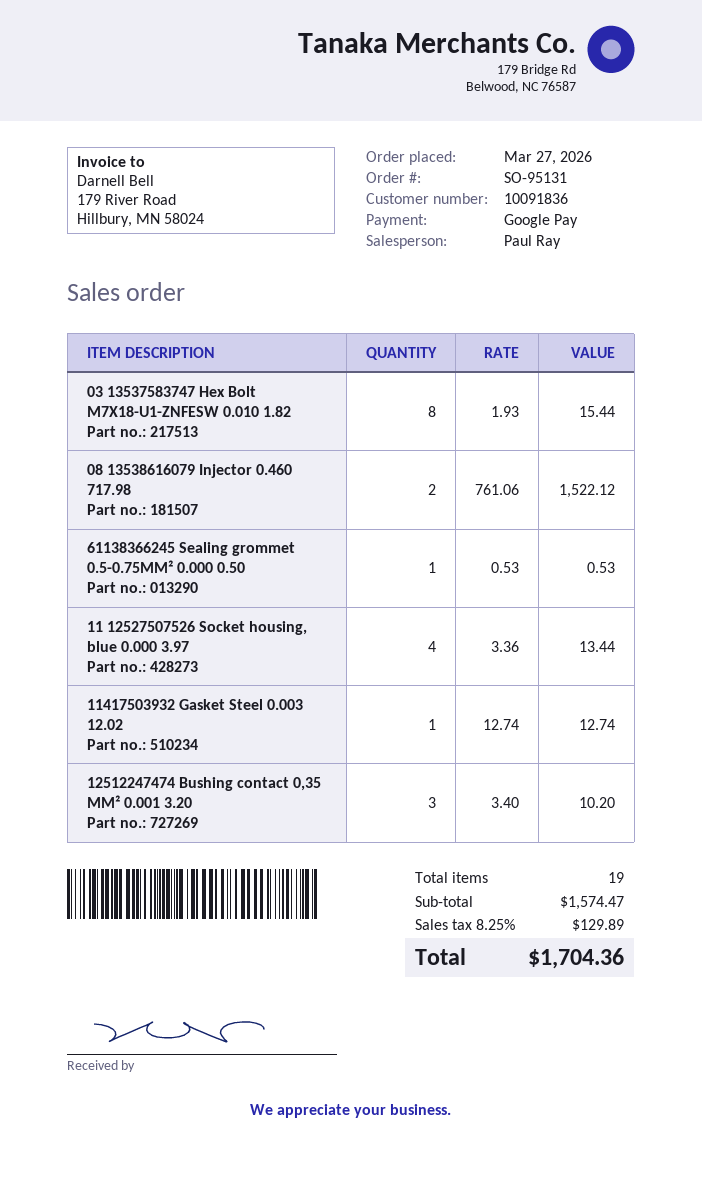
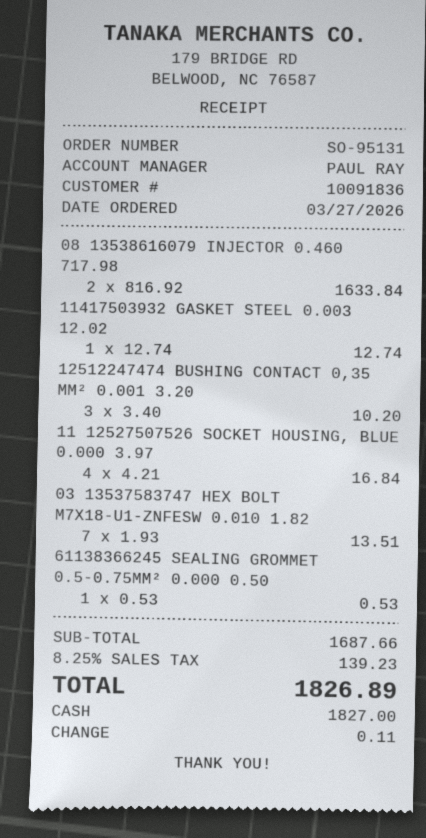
payment method: Google Pay -> cash
03 13537583747 Hex Bolt M7X18-U1-ZNFESW 0.010 1.82: 8 x 1.93 = 15.44 -> 7 x 1.93 = 13.51
08 13538616079 Injector 0.460 717.98: 2 x 761.06 = 1522.12 -> 2 x 816.92 = 1633.84
11 12527507526 Socket housing, blue 0.000 3.97: 4 x 3.36 = 13.44 -> 4 x 4.21 = 16.84
subtotal: 1574.47 -> 1687.66
tax: 8.25% = 129.89 -> 8.25% = 139.23
total: 1704.36 -> 1826.89

